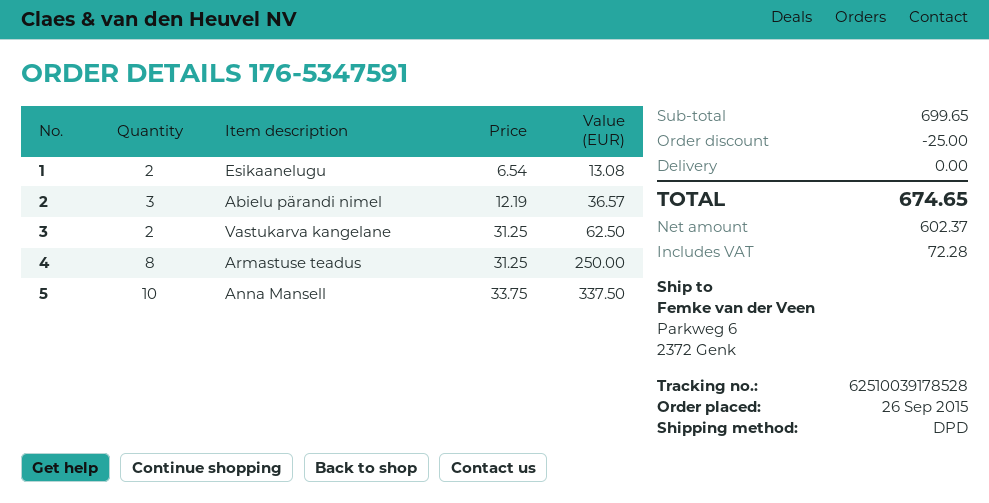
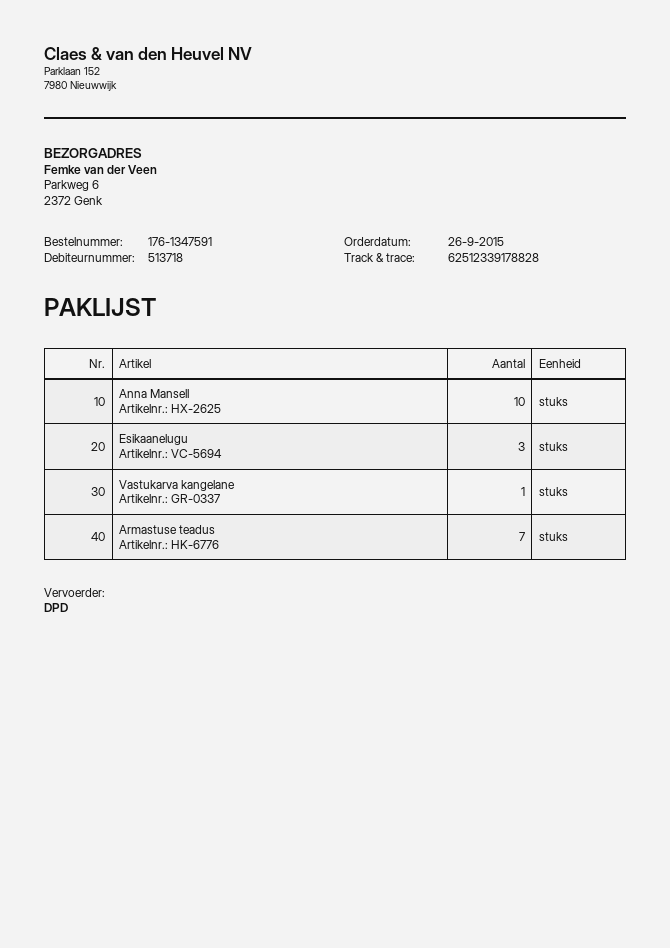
order number: 176-5347591 -> 176-1347591
tracking number: 62510039178528 -> 62512339178828
Esikaanelugu: 2 -> 3
Abielu pärandi nimel: 3 -> none
Vastukarva kangelane: 2 -> 1
Armastuse teadus: 8 -> 7

